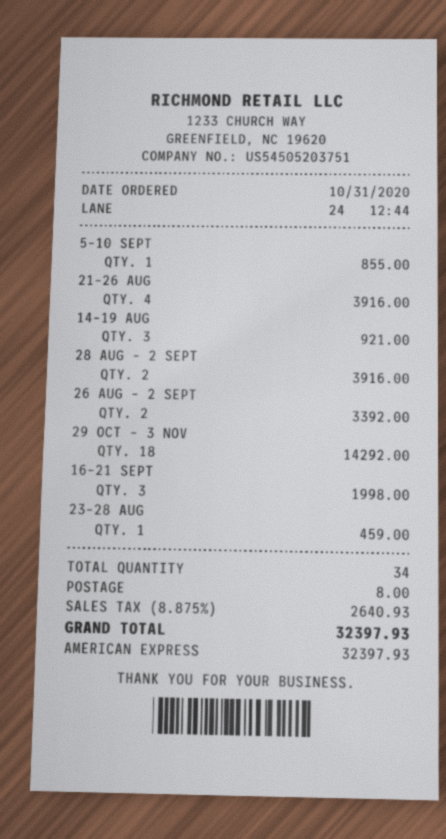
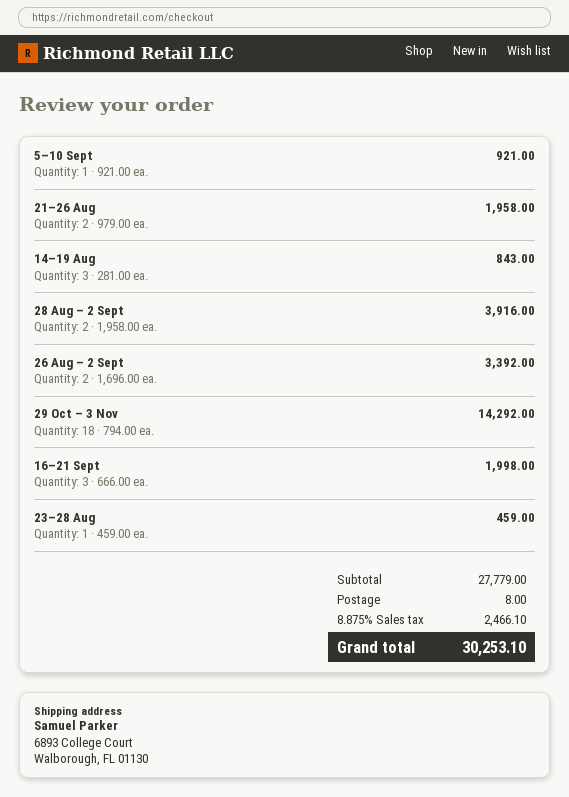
5–10 SEPT: 1 for 855.00 -> 1 for 921.00
21–26 AUG: 4 for 3916.00 -> 2 for 1958.00
14–19 AUG: 3 for 921.00 -> 3 for 843.00
tax: 8.875% = 2640.93 -> 8.875% = 2466.10
total: 32397.93 -> 30253.10

